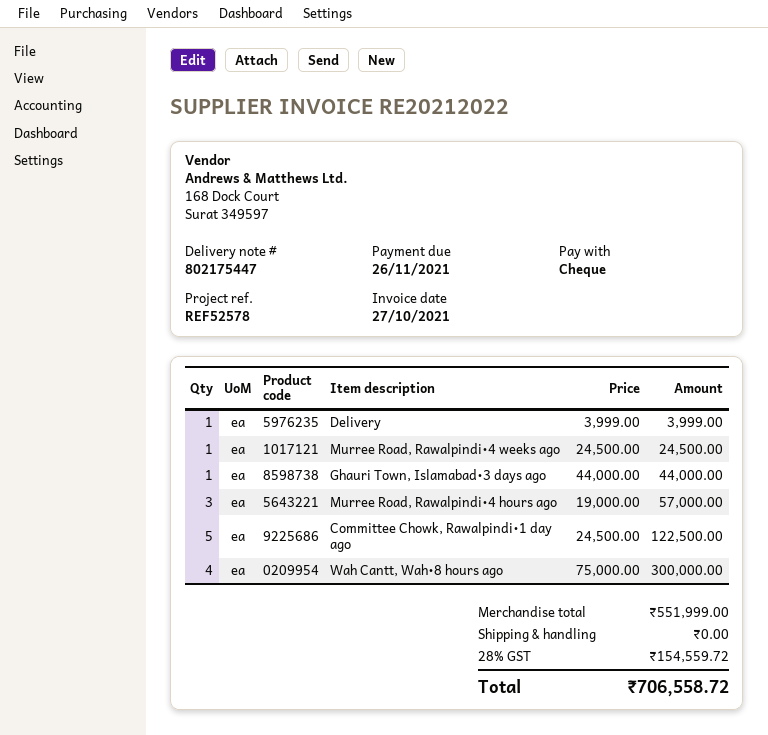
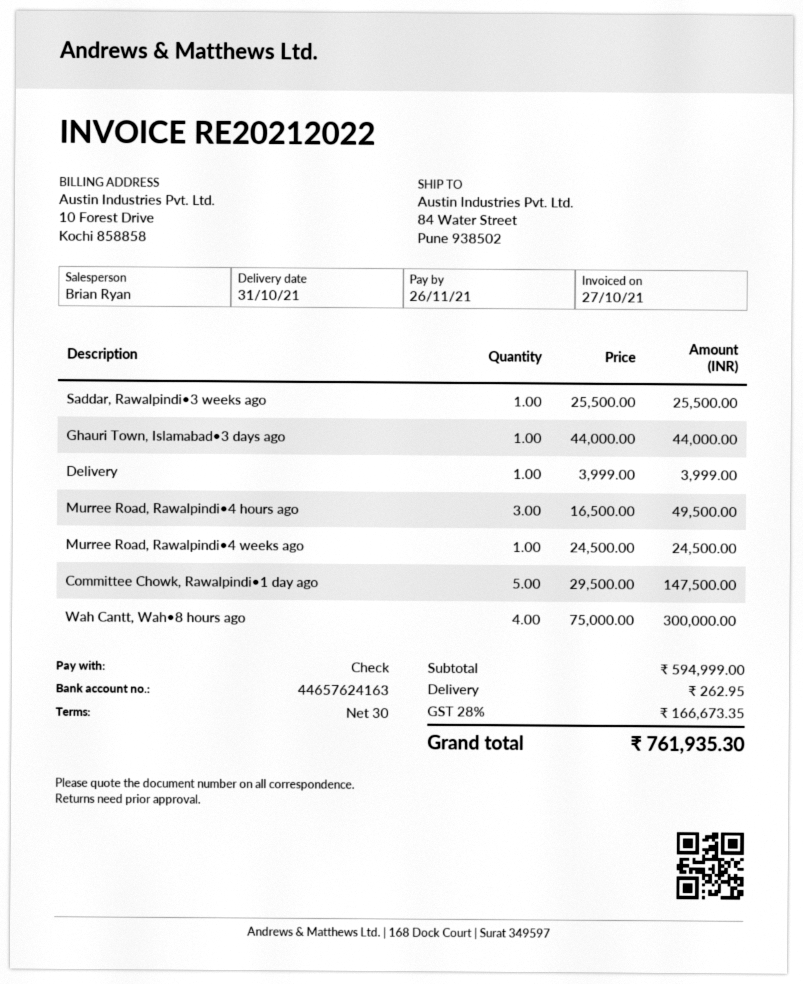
Murree Road, Rawalpindi•4 hours ago: 3 x 19000.00 = 57000.00 -> 3 x 16500.00 = 49500.00
Committee Chowk, Rawalpindi•1 day ago: 5 x 24500.00 = 122500.00 -> 5 x 29500.00 = 147500.00
Saddar, Rawalpindi•3 weeks ago: none -> 1 x 25500.00 = 25500.00
subtotal: 551999.00 -> 594999.00
shipping: 0.00 -> 262.95
tax: 28% = 154559.72 -> 28% = 166673.35
total: 706558.72 -> 761935.30

